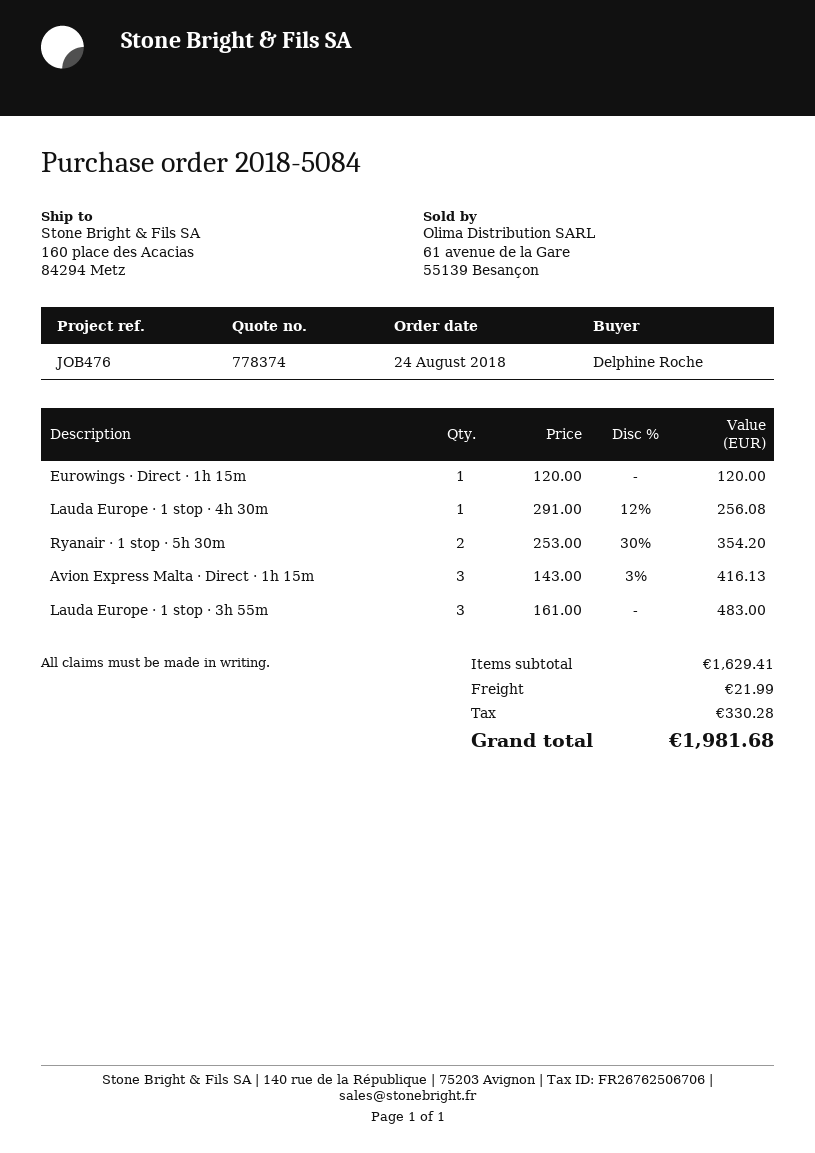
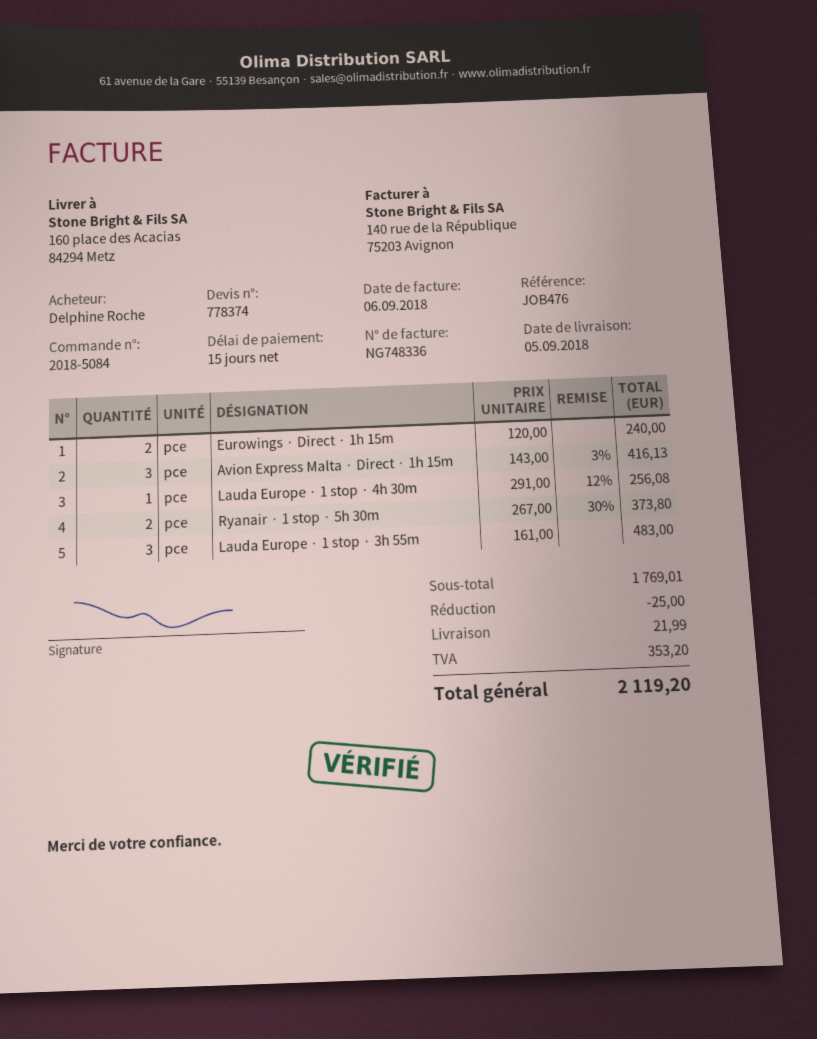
Eurowings · Direct · 1h 15m: 1 x 120.00 = 120.00 -> 2 x 120.00 = 240.00
Ryanair · 1 stop · 5h 30m: 2 x 253.00 - 30% = 354.20 -> 2 x 267.00 - 30% = 373.80
subtotal: 1629.41 -> 1769.01
discount: none -> 25.00
tax: 330.28 -> 353.20
total: 1981.68 -> 2119.20

